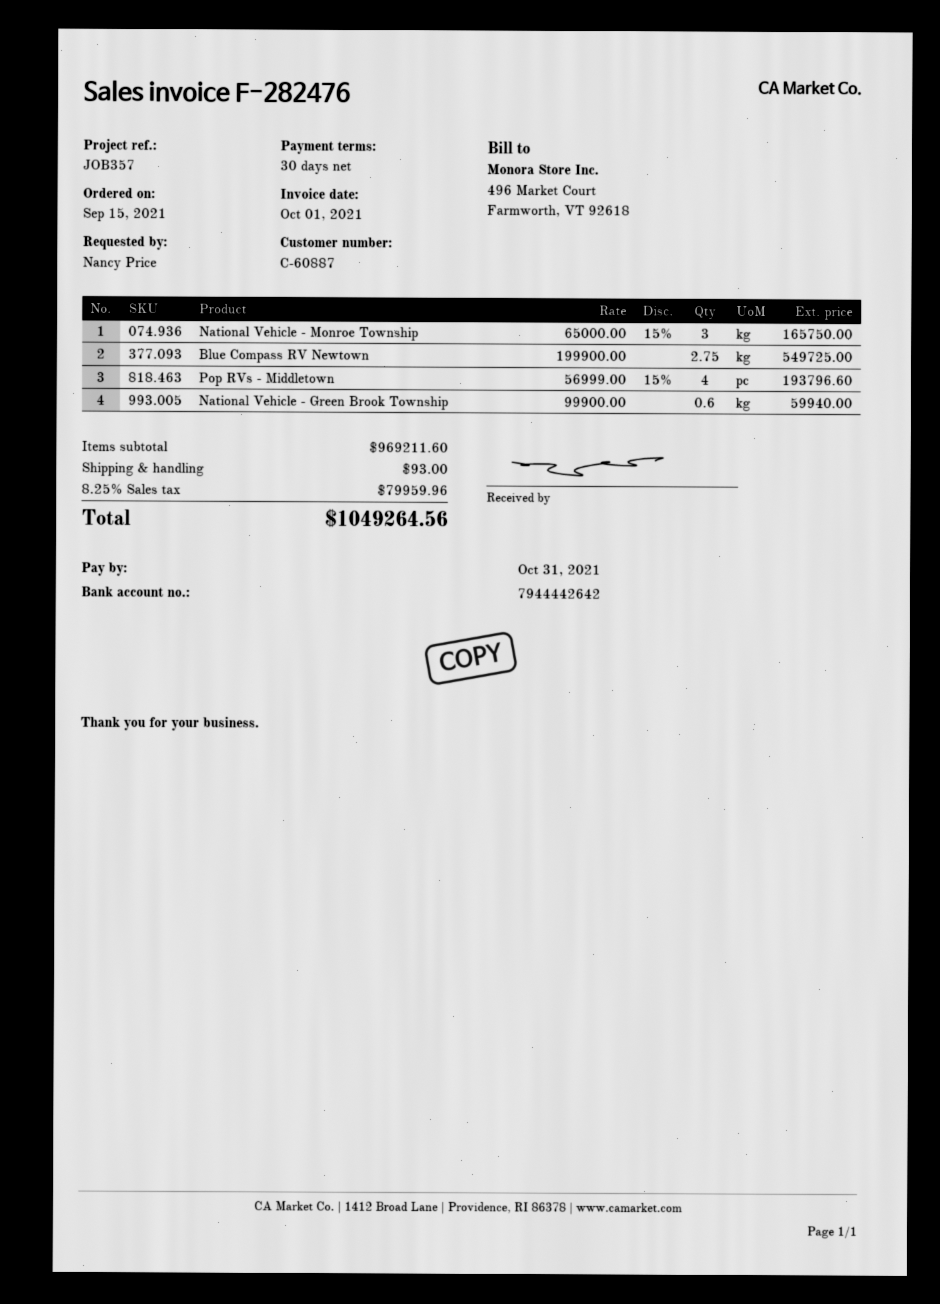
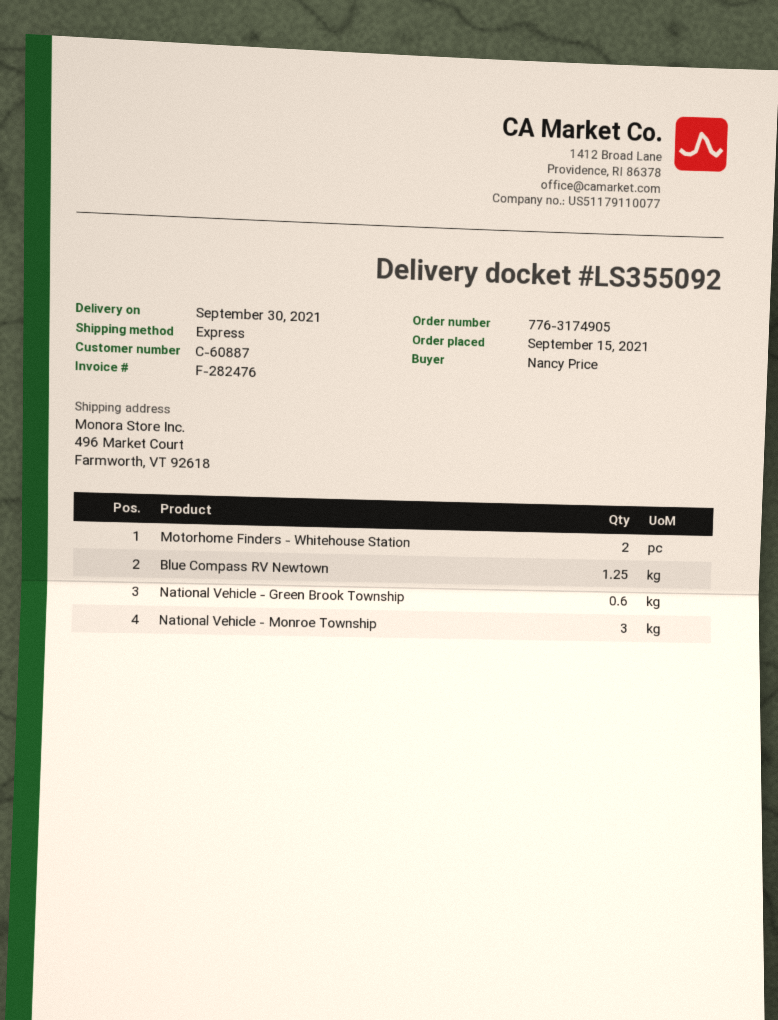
Blue Compass RV Newtown: 2.75 -> 1.25
Pop RVs - Middletown: 4 -> none
Motorhome Finders - Whitehouse Station: none -> 2

